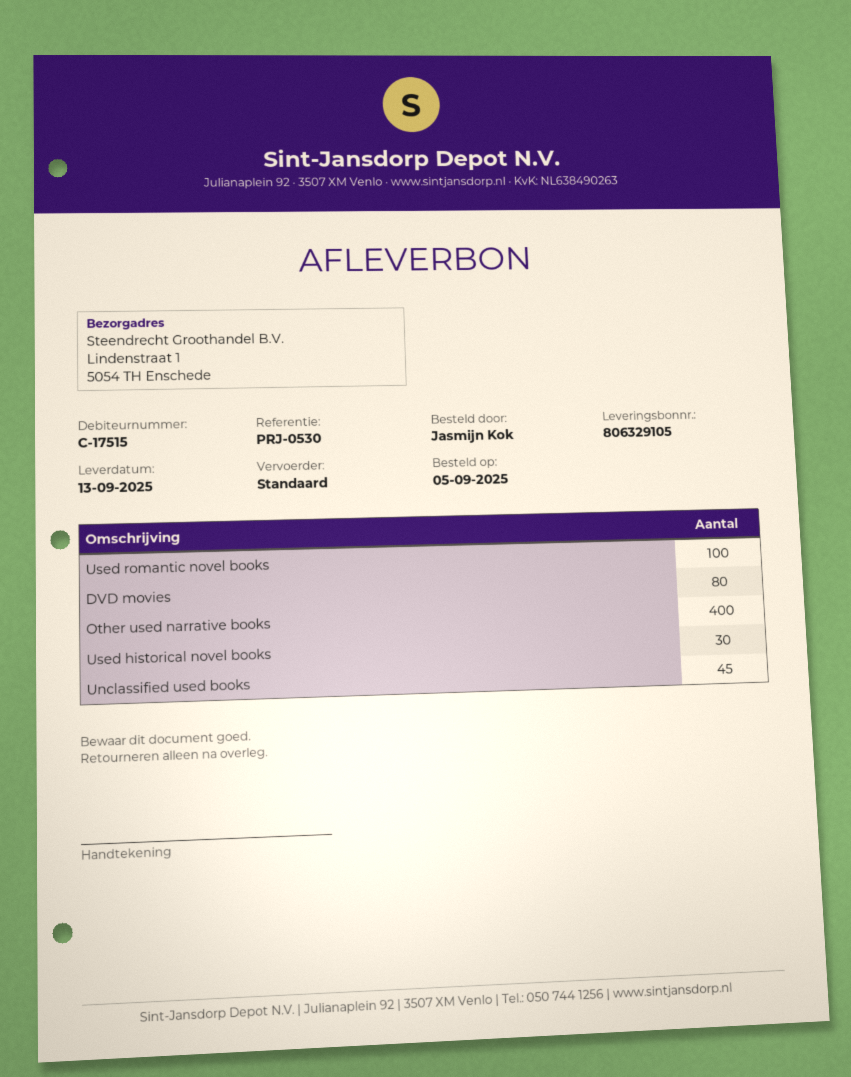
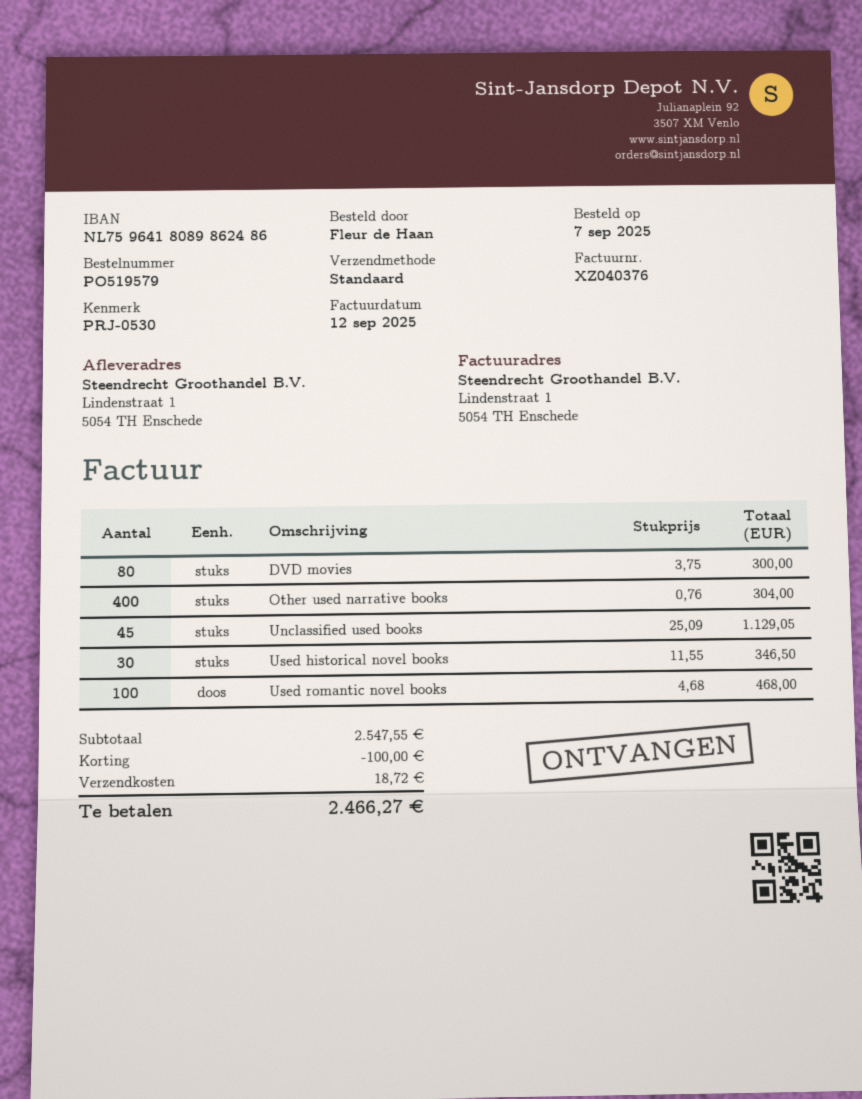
order date: 2025-09-05 -> 2025-09-07
ordered by: Jasmijn Kok -> Fleur de Haan

